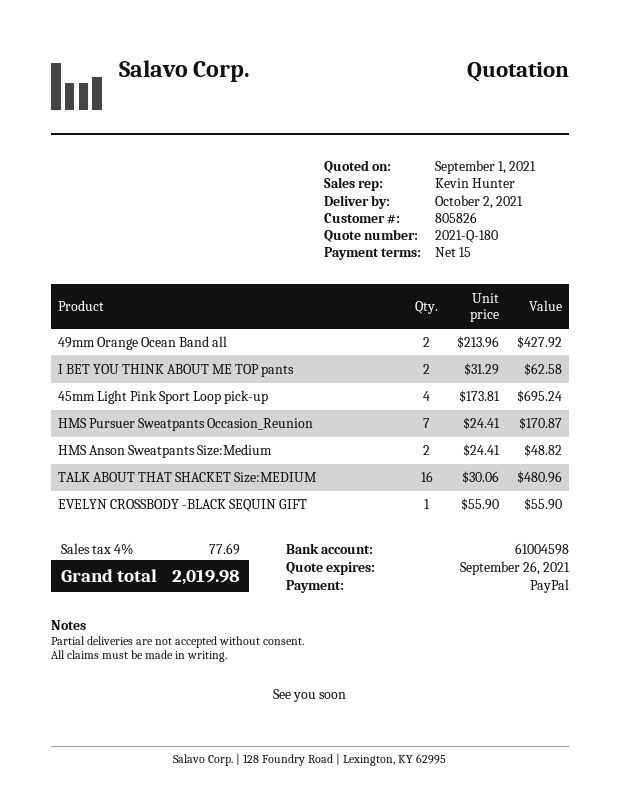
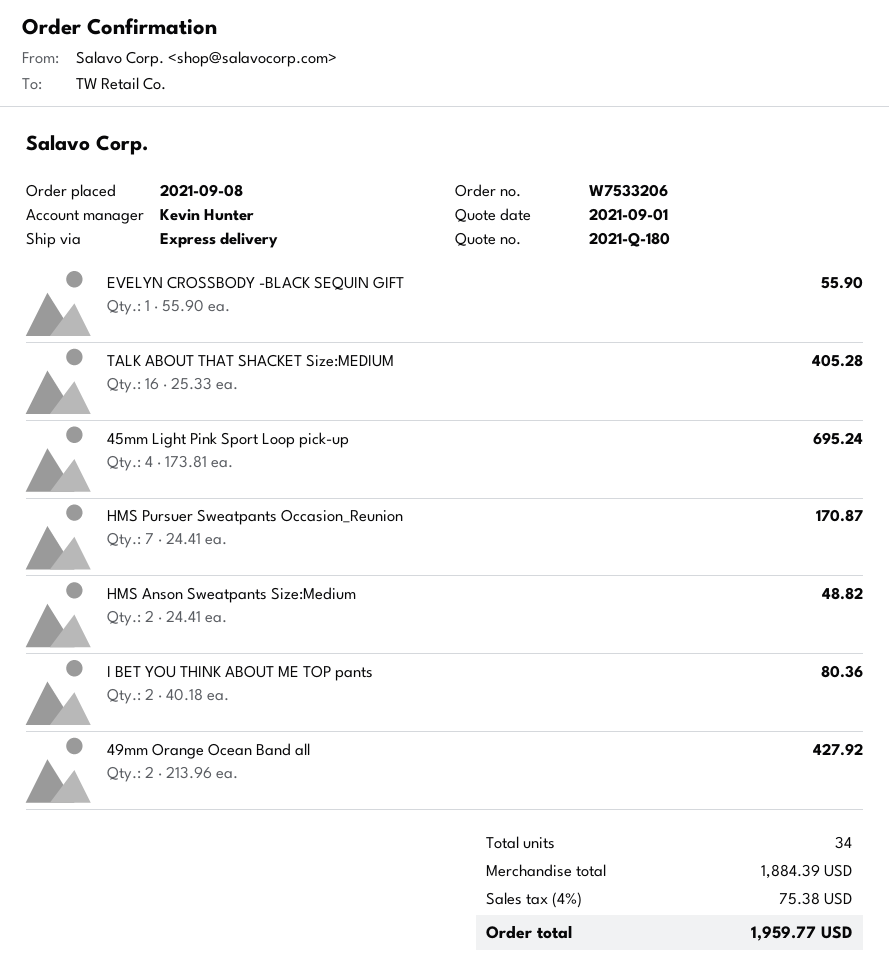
I BET YOU THINK ABOUT ME TOP pants: 2 x 31.29 = 62.58 -> 2 x 40.18 = 80.36
TALK ABOUT THAT SHACKET Size:MEDIUM: 16 x 30.06 = 480.96 -> 16 x 25.33 = 405.28
tax: 4% = 77.69 -> 4% = 75.38
total: 2019.98 -> 1959.77

